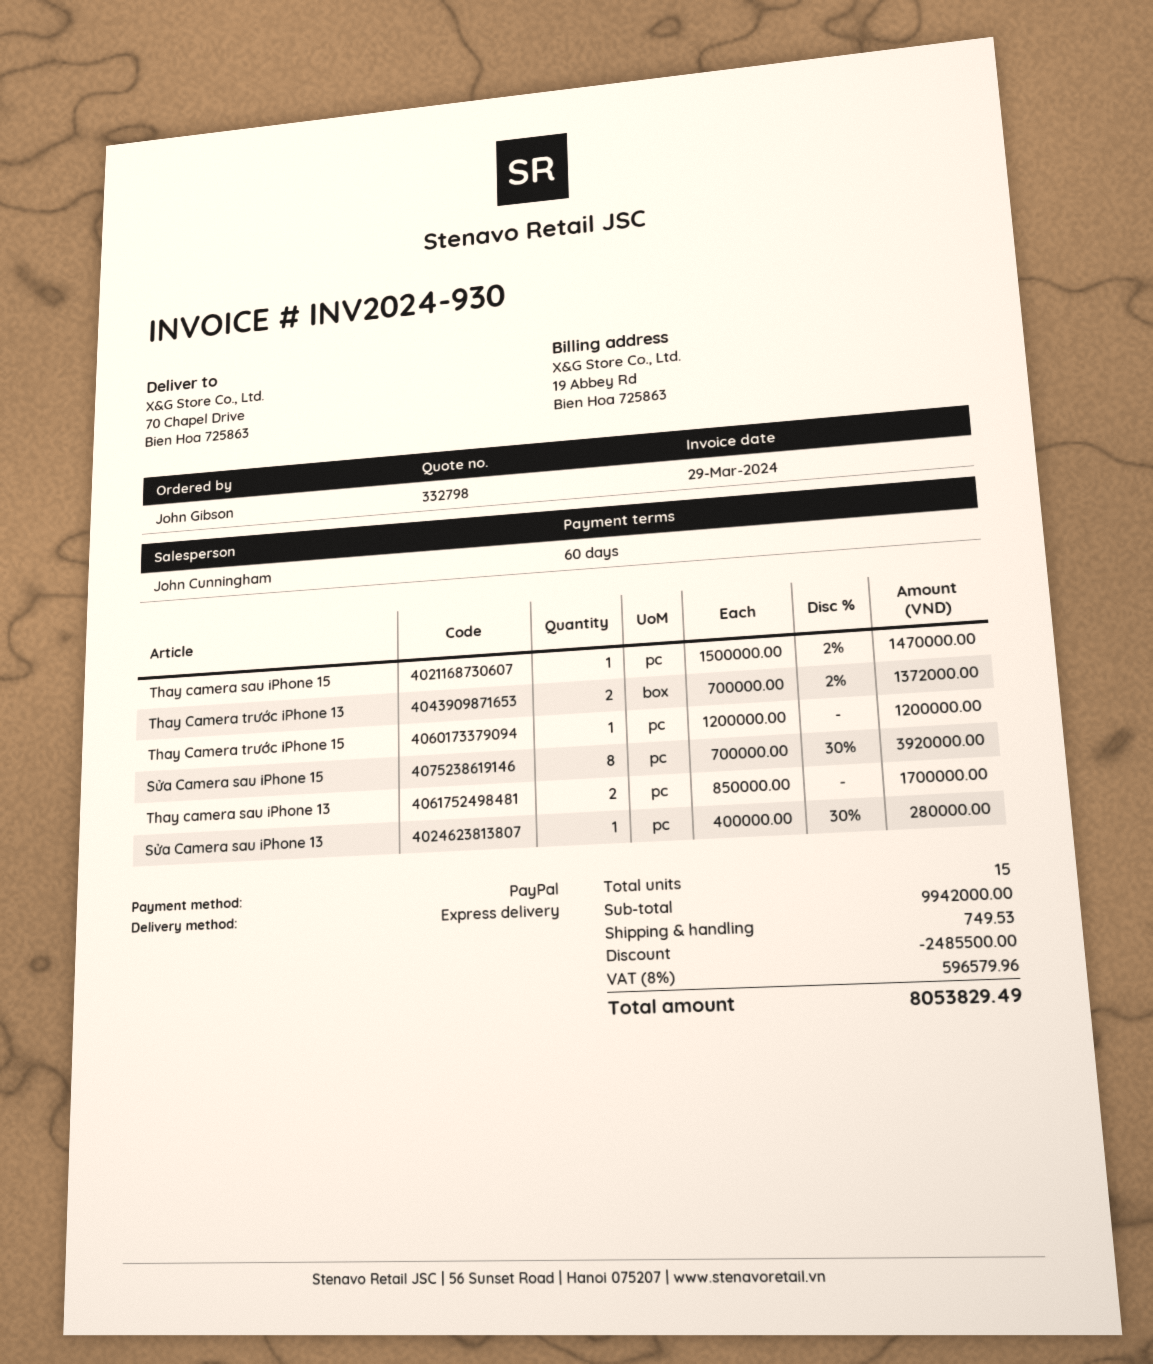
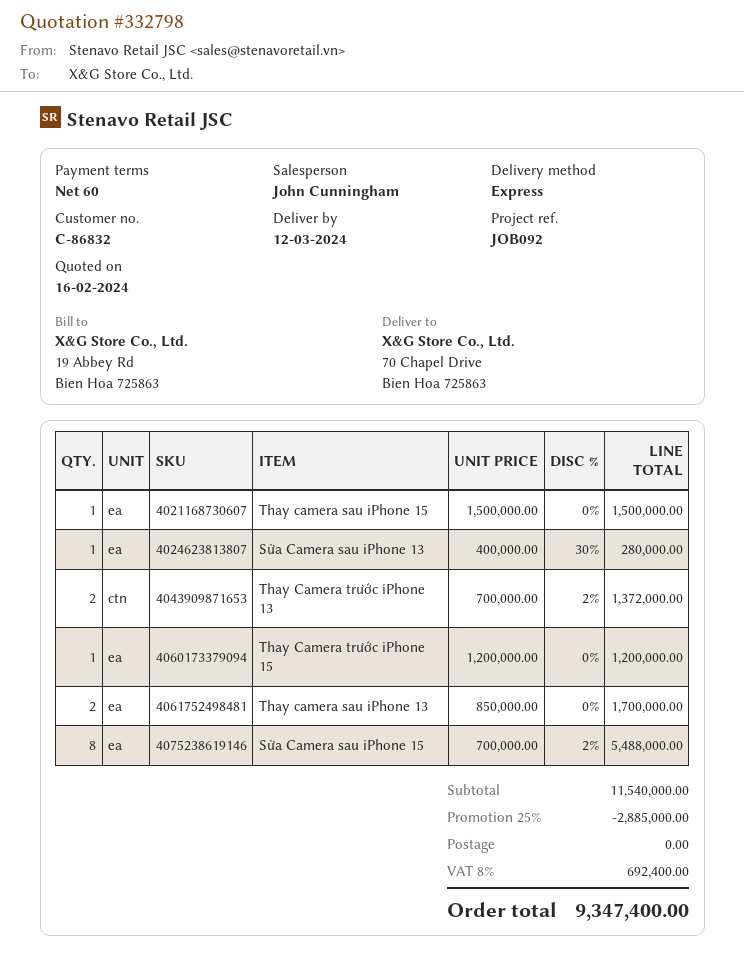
Thay camera sau iPhone 15: 1 x 1500000.00 - 2% = 1470000.00 -> 1 x 1500000.00 = 1500000.00
Sửa Camera sau iPhone 15: 8 x 700000.00 - 30% = 3920000.00 -> 8 x 700000.00 - 2% = 5488000.00
subtotal: 9942000.00 -> 11540000.00
discount: 2485500.00 -> 2885000.00
shipping: 749.53 -> 0.00
tax: 8% = 596579.96 -> 8% = 692400.00
total: 8053829.49 -> 9347400.00

